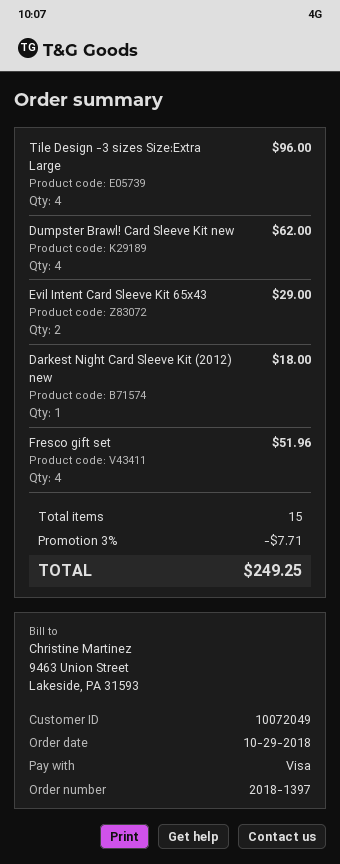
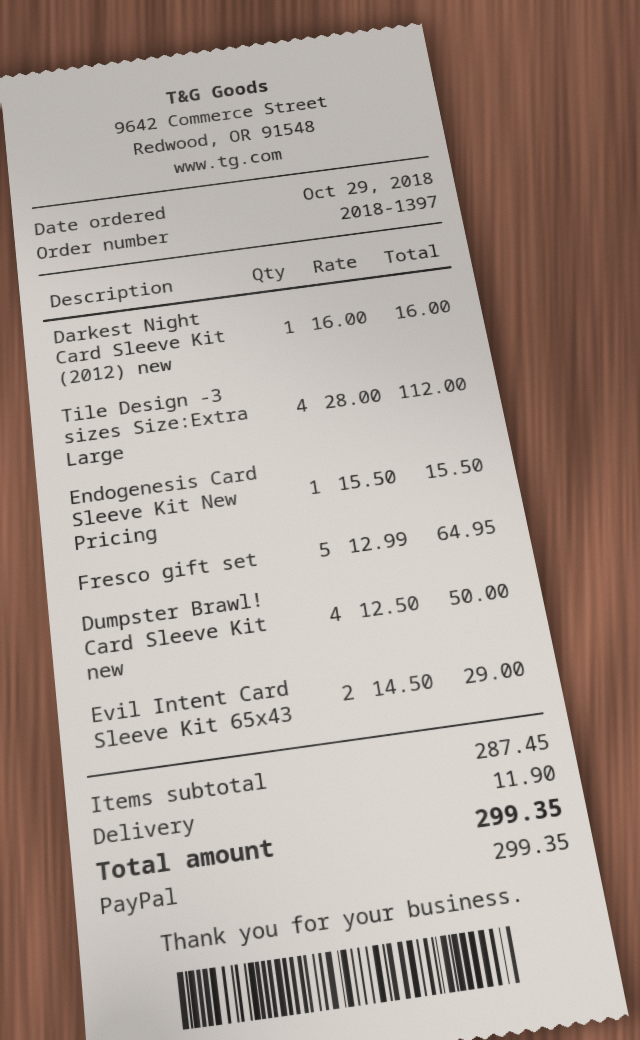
payment method: Visa -> PayPal
Tile Design -3 sizes Size:Extra Large: 4 for 96.00 -> 4 for 112.00
Dumpster Brawl! Card Sleeve Kit new: 4 for 62.00 -> 4 for 50.00
Darkest Night Card Sleeve Kit (2012) new: 1 for 18.00 -> 1 for 16.00
Fresco gift set: 4 for 51.96 -> 5 for 64.95
Endogenesis Card Sleeve Kit New Pricing: none -> 1 for 15.50
discount: 3% = 7.71 -> none
shipping: none -> 11.90
total: 249.25 -> 299.35

